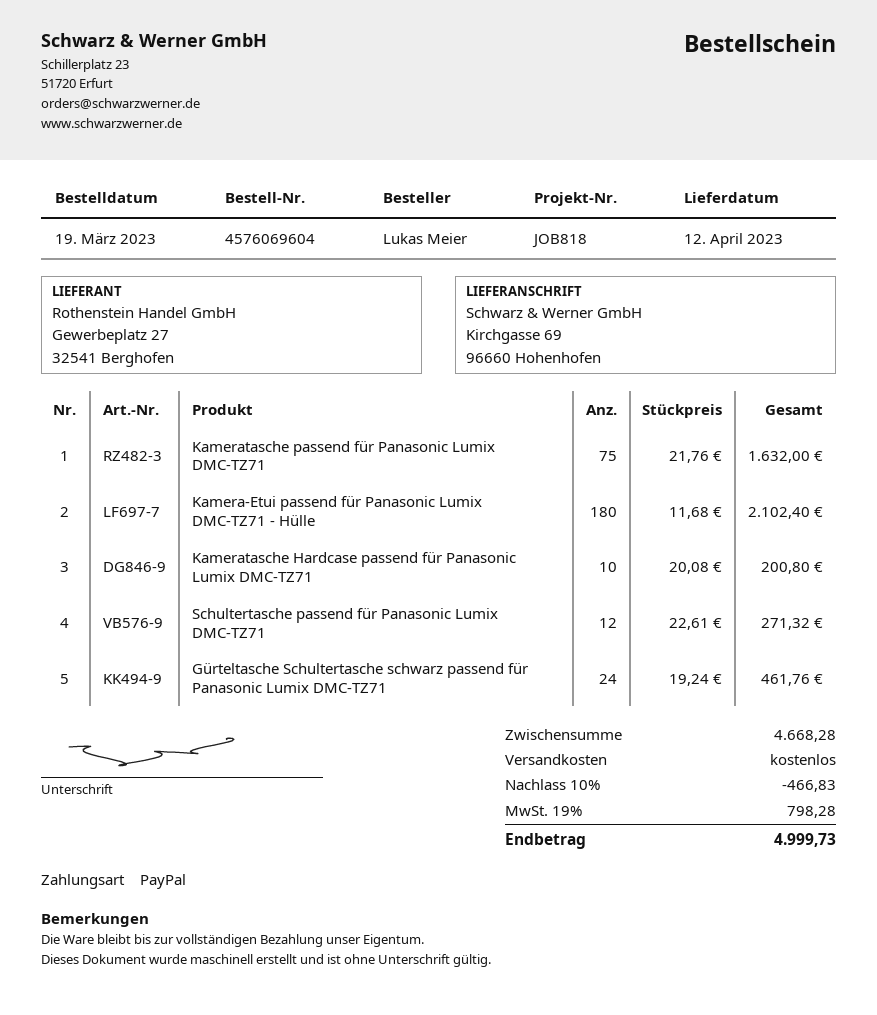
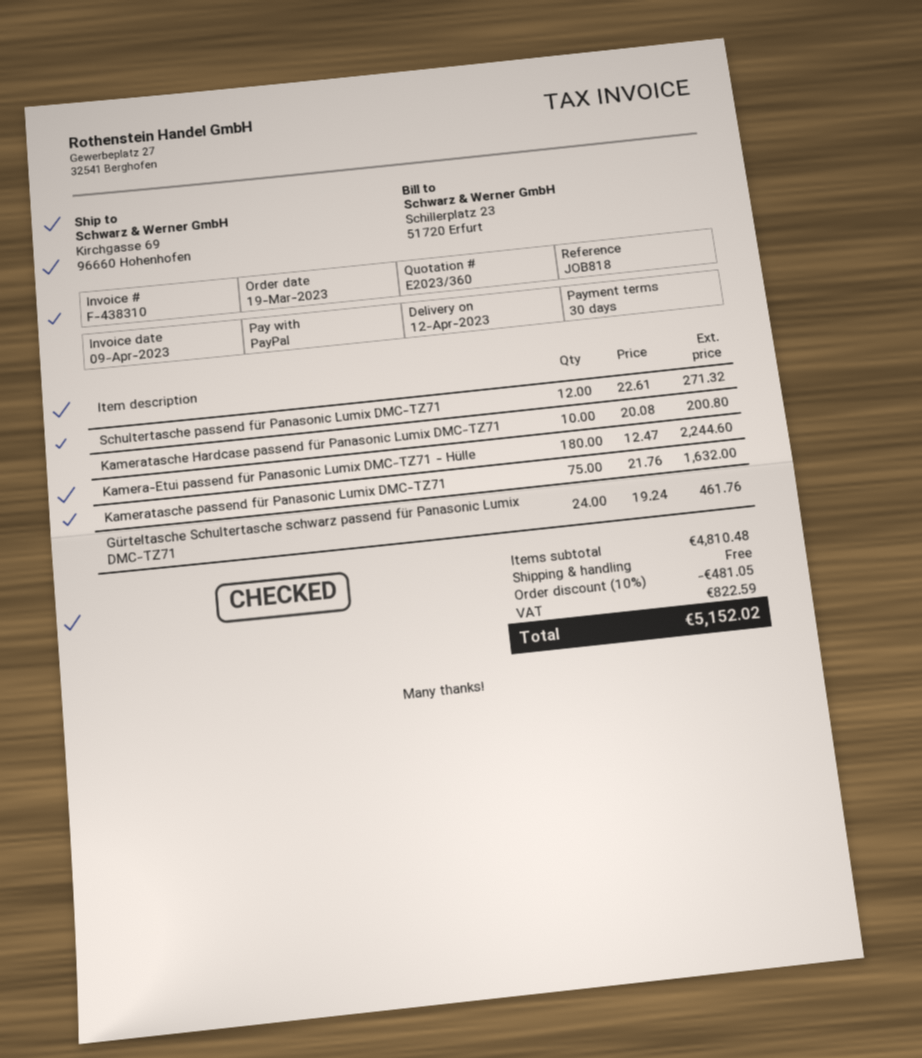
Kamera-Etui passend für Panasonic Lumix DMC-TZ71 - Hülle: 180 x 11.68 = 2102.40 -> 180 x 12.47 = 2244.60
subtotal: 4668.28 -> 4810.48
discount: 10% = 466.83 -> 10% = 481.05
tax: 798.28 -> 822.59
total: 4999.73 -> 5152.02

